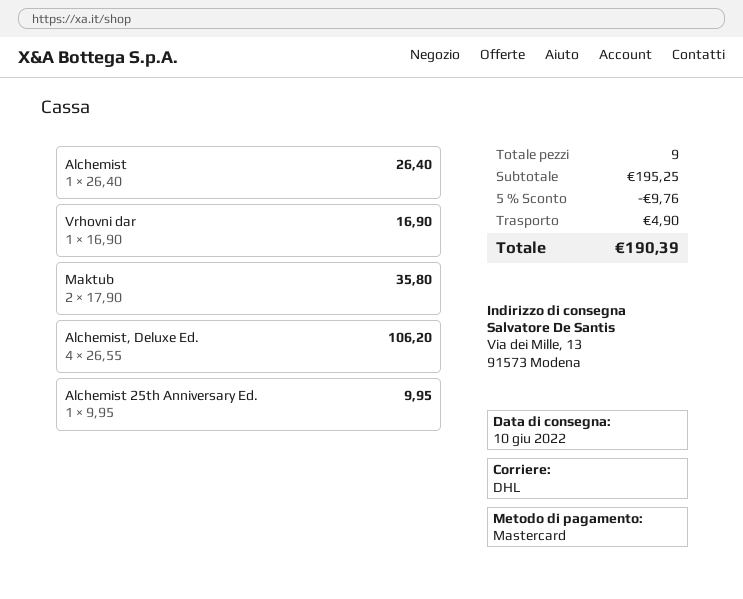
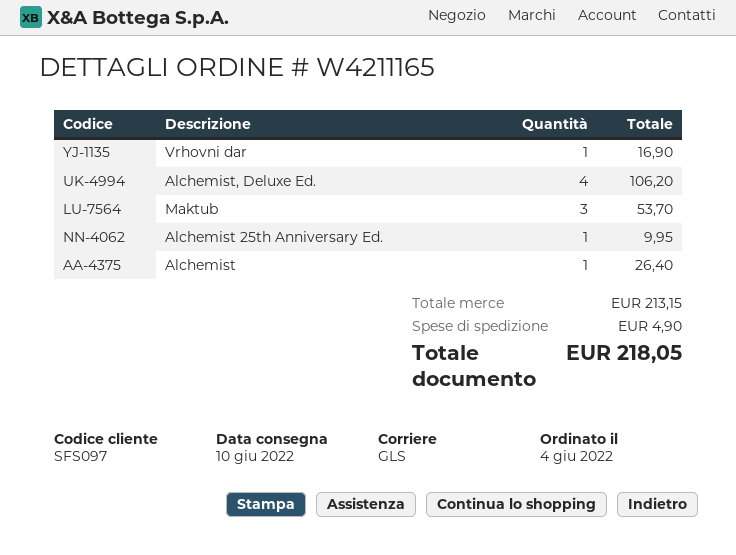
shipping method: DHL -> GLS
Maktub: 2 for 35.80 -> 3 for 53.70
subtotal: 195.25 -> 213.15
discount: 5% = 9.76 -> none
total: 190.39 -> 218.05

